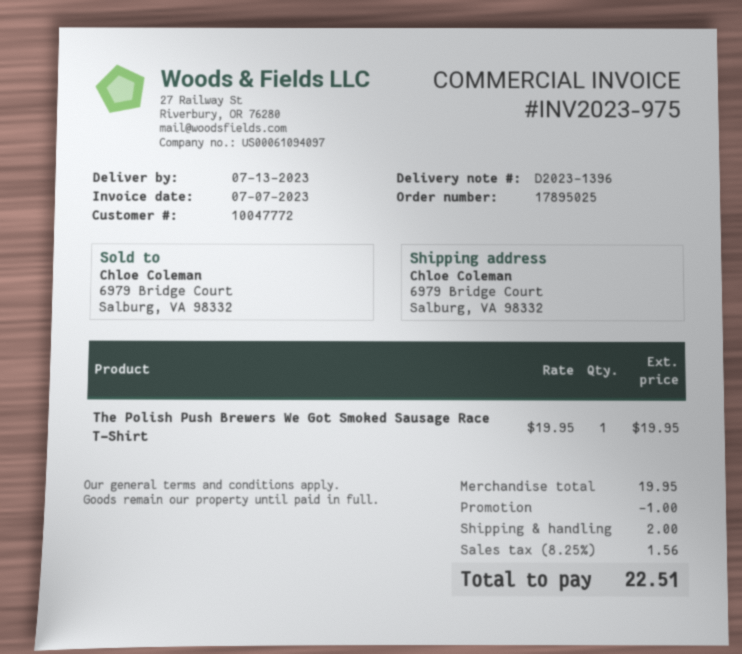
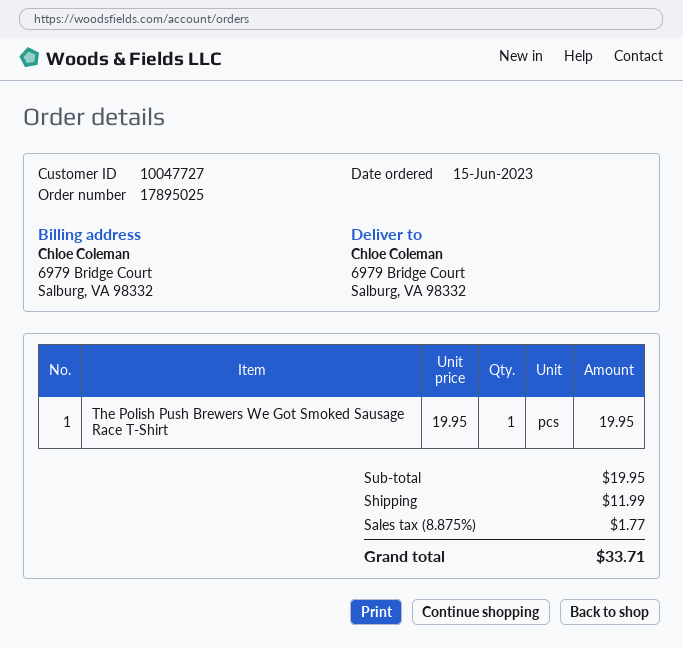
customer number: 10047772 -> 10047727
discount: 1.00 -> none
shipping: 2.00 -> 11.99
tax: 8.25% = 1.56 -> 8.875% = 1.77
total: 22.51 -> 33.71

